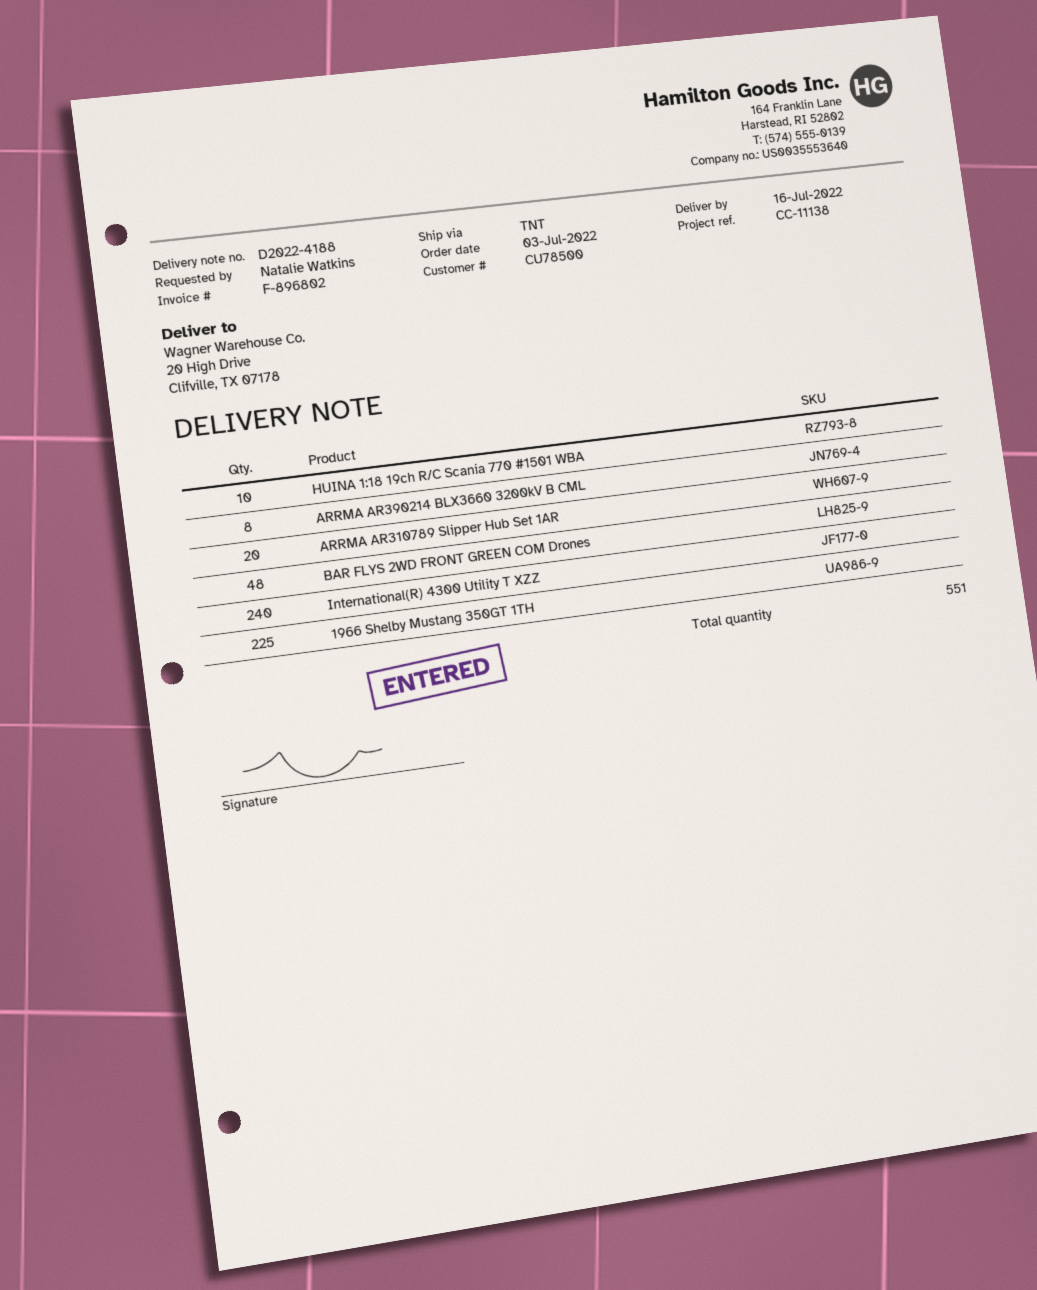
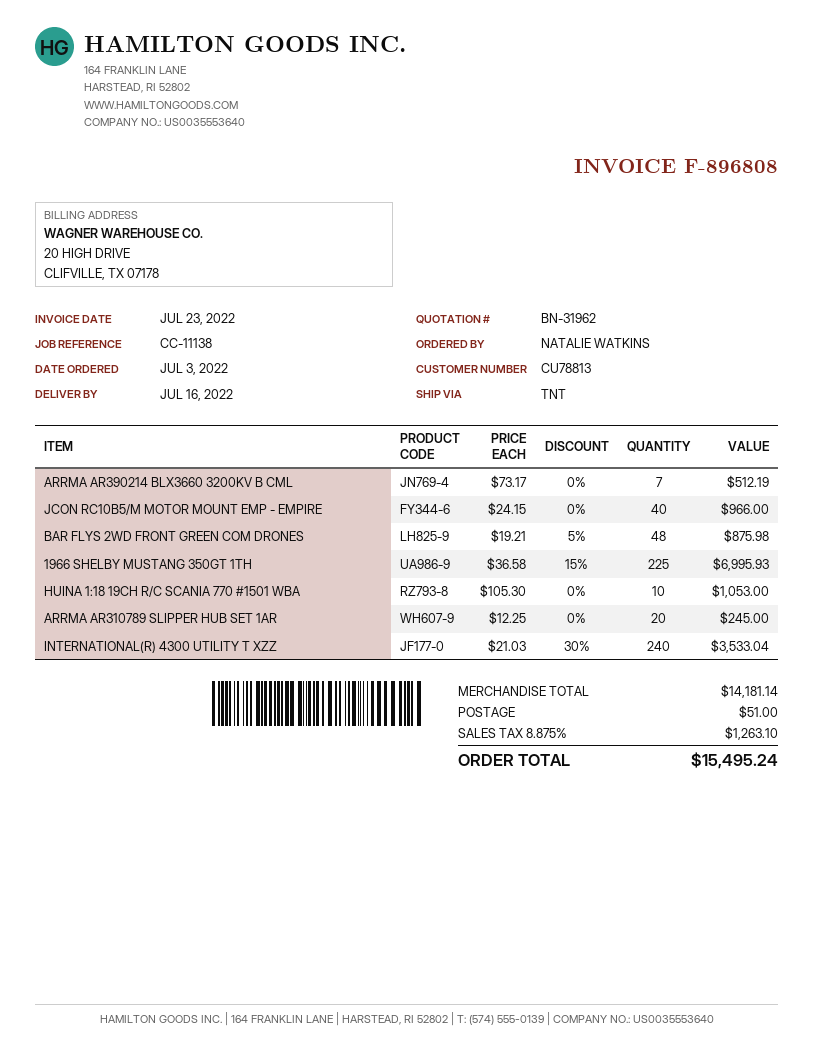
invoice number: F-896802 -> F-896808
customer number: CU78500 -> CU78813
ARRMA AR390214 BLX3660 3200kV B CML: 8 -> 7
JCON RC10B5/M MOTOR MOUNT EMP - EMPIRE: none -> 40

